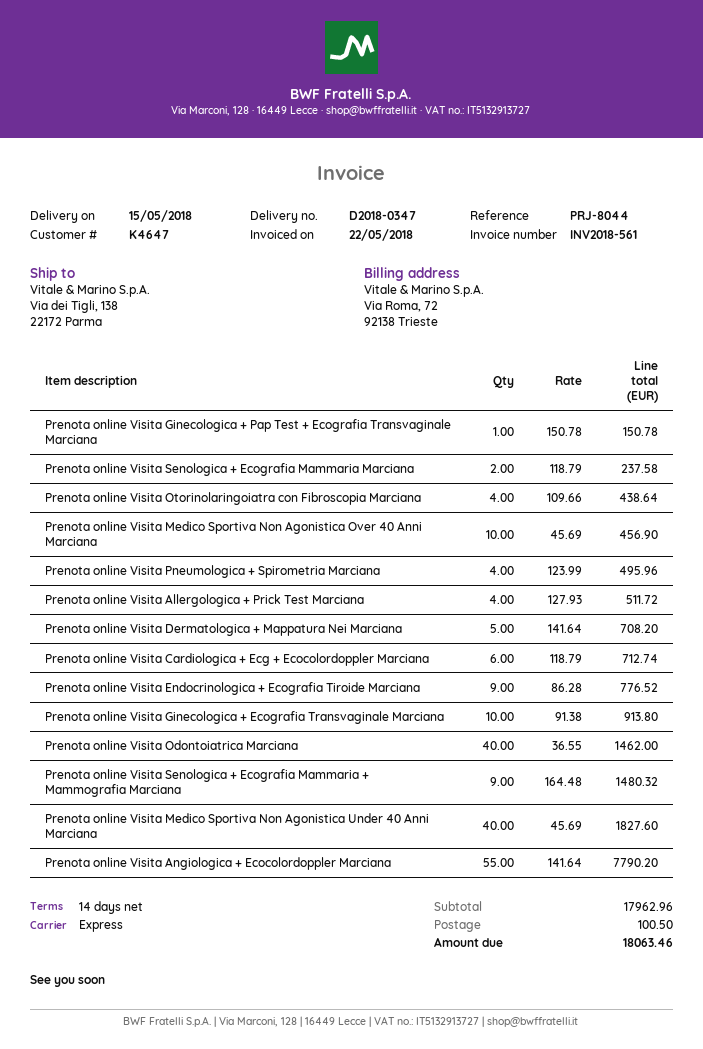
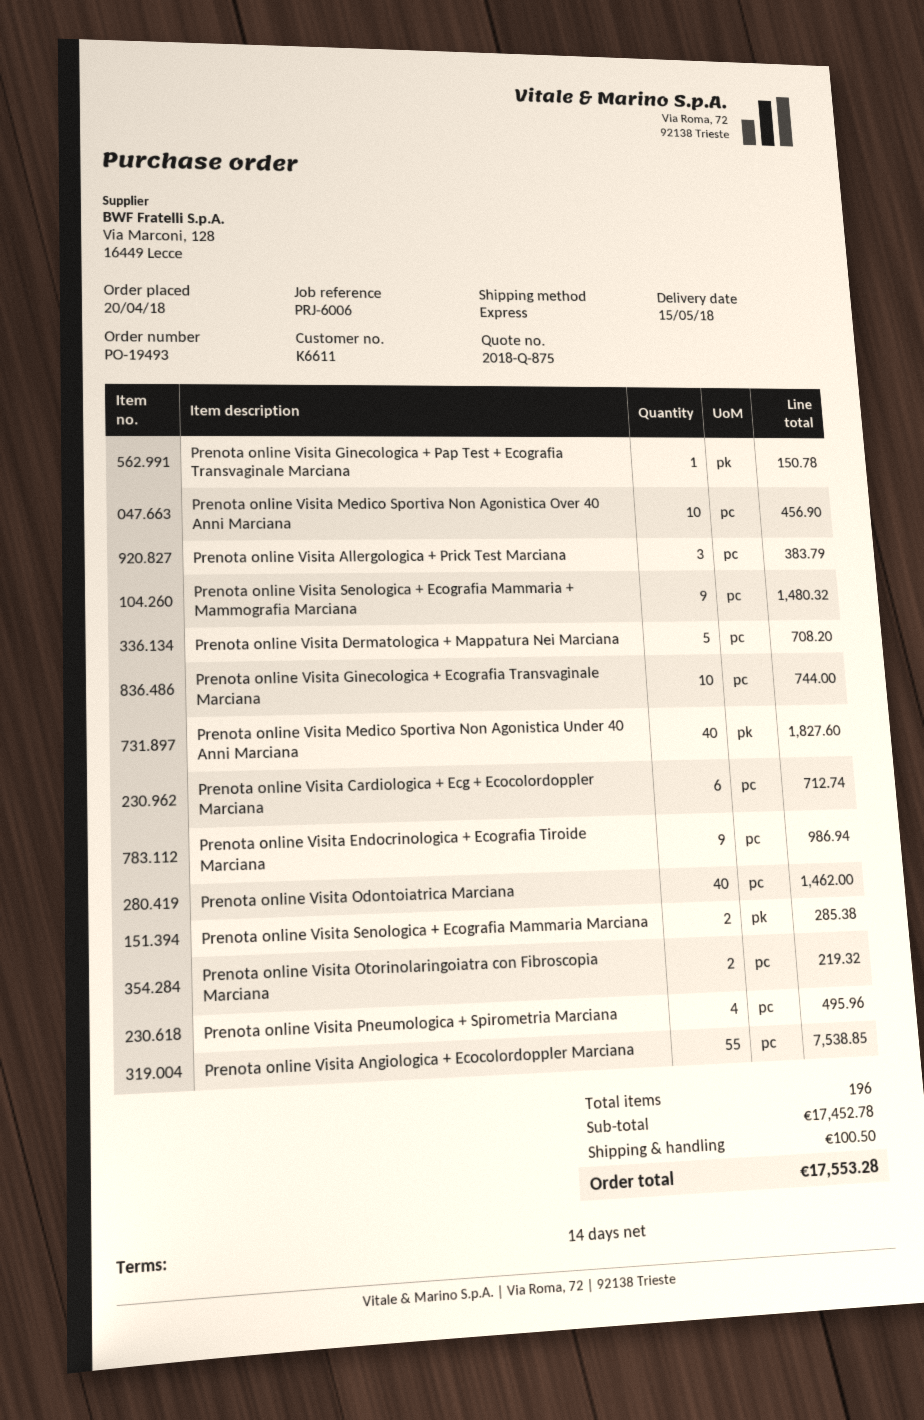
customer number: K4647 -> K6611
reference: PRJ-8044 -> PRJ-6006
Prenota online Visita Senologica + Ecografia Mammaria Marciana: 2 for 237.58 -> 2 for 285.38
Prenota online Visita Otorinolaringoiatra con Fibroscopia Marciana: 4 for 438.64 -> 2 for 219.32
Prenota online Visita Allergologica + Prick Test Marciana: 4 for 511.72 -> 3 for 383.79
Prenota online Visita Endocrinologica + Ecografia Tiroide Marciana: 9 for 776.52 -> 9 for 986.94
Prenota online Visita Ginecologica + Ecografia Transvaginale Marciana: 10 for 913.80 -> 10 for 744.00
Prenota online Visita Angiologica + Ecocolordoppler Marciana: 55 for 7790.20 -> 55 for 7538.85
subtotal: 17962.96 -> 17452.78
total: 18063.46 -> 17553.28

